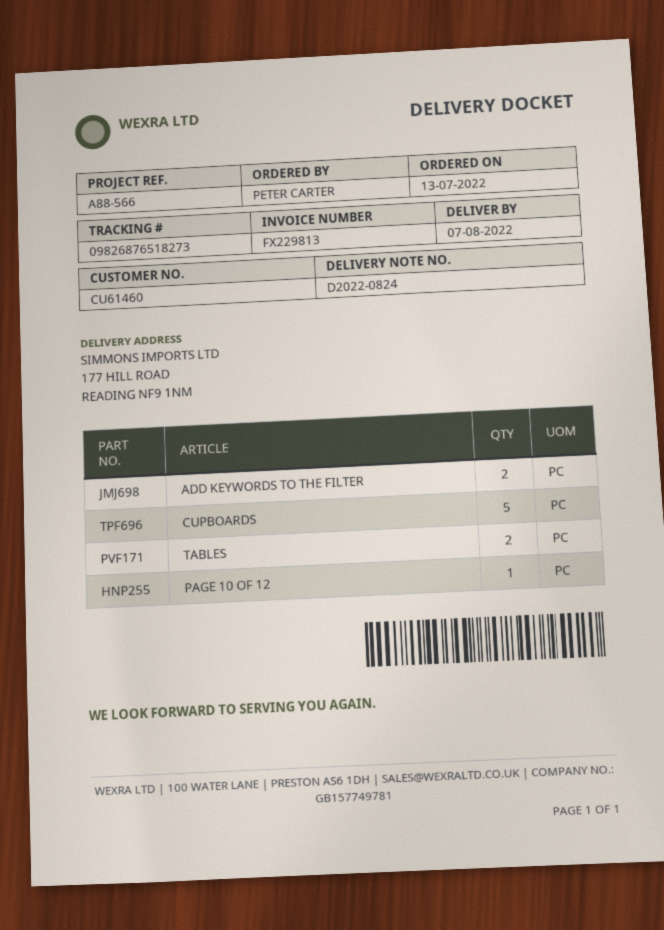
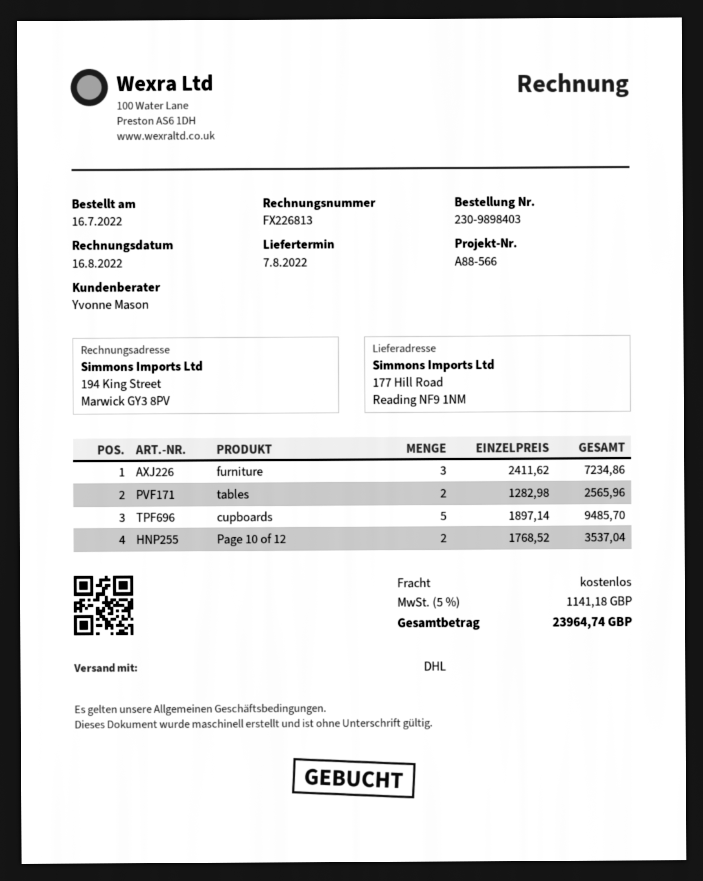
order date: 2022-07-13 -> 2022-07-16
invoice number: FX229813 -> FX226813
ADD KEYWORDS TO THE FILTER: 2 -> none
PAGE 10 OF 12: 1 -> 2
furniture: none -> 3

